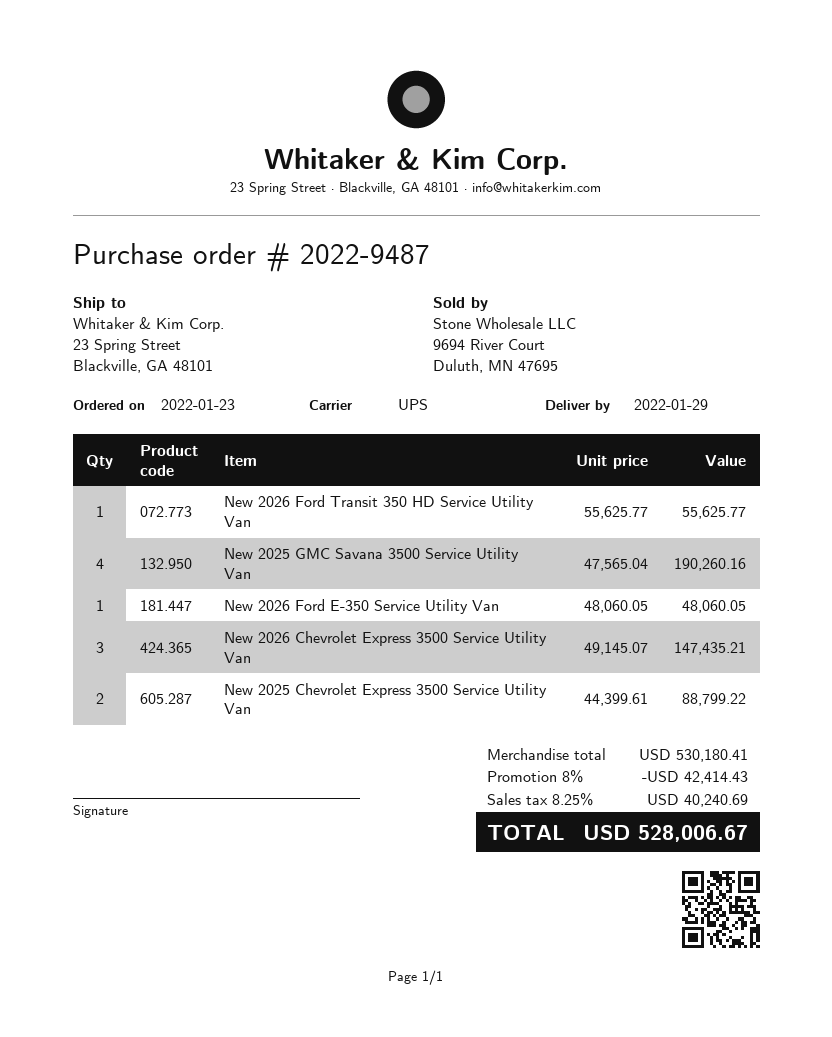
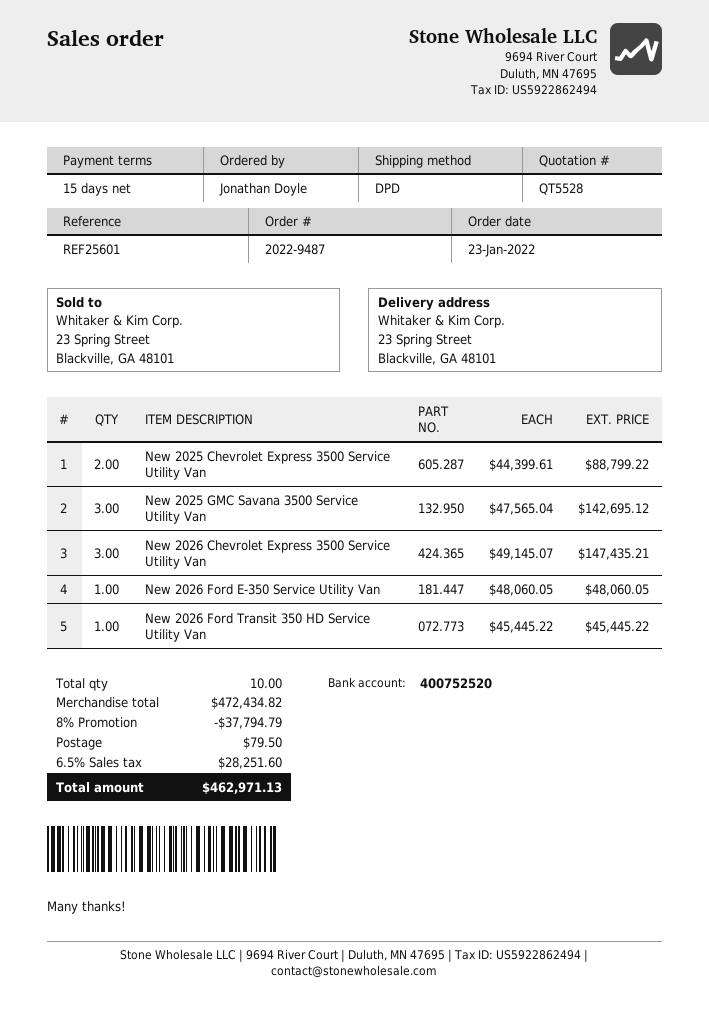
shipping method: UPS -> DPD
New 2026 Ford Transit 350 HD Service Utility Van: 1 x 55625.77 = 55625.77 -> 1 x 45445.22 = 45445.22
New 2025 GMC Savana 3500 Service Utility Van: 4 x 47565.04 = 190260.16 -> 3 x 47565.04 = 142695.12
subtotal: 530180.41 -> 472434.82
discount: 8% = 42414.43 -> 8% = 37794.79
shipping: none -> 79.50
tax: 8.25% = 40240.69 -> 6.5% = 28251.60
total: 528006.67 -> 462971.13

